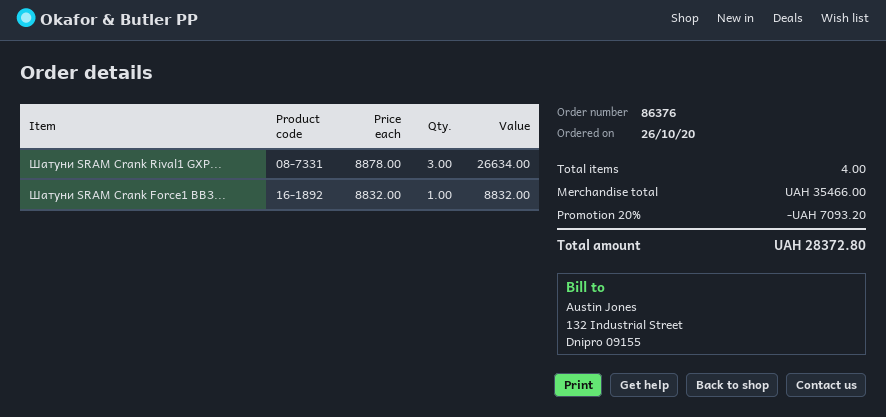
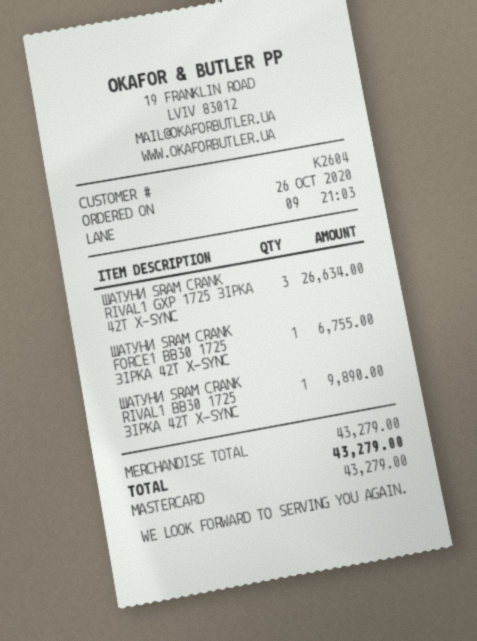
Шатуни SRAM Crank Force1 BB3...: 1 for 8832.00 -> 1 for 6755.00
ШАТУНИ SRAM CRANK RIVAL1 BB30 1725 ЗІРКА 42T X-SYNC: none -> 1 for 9890.00
subtotal: 35466.00 -> 43279.00
discount: 20% = 7093.20 -> none
total: 28372.80 -> 43279.00

